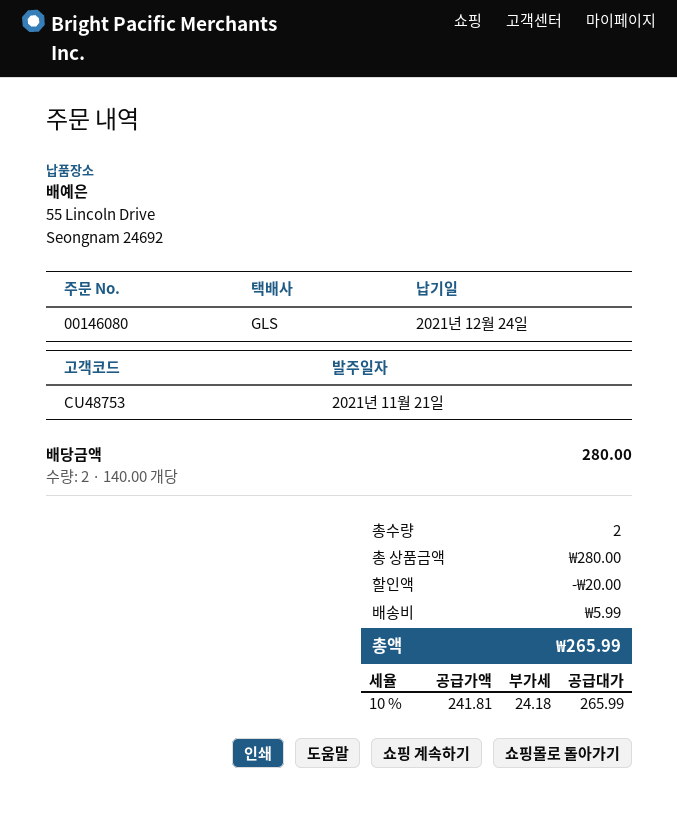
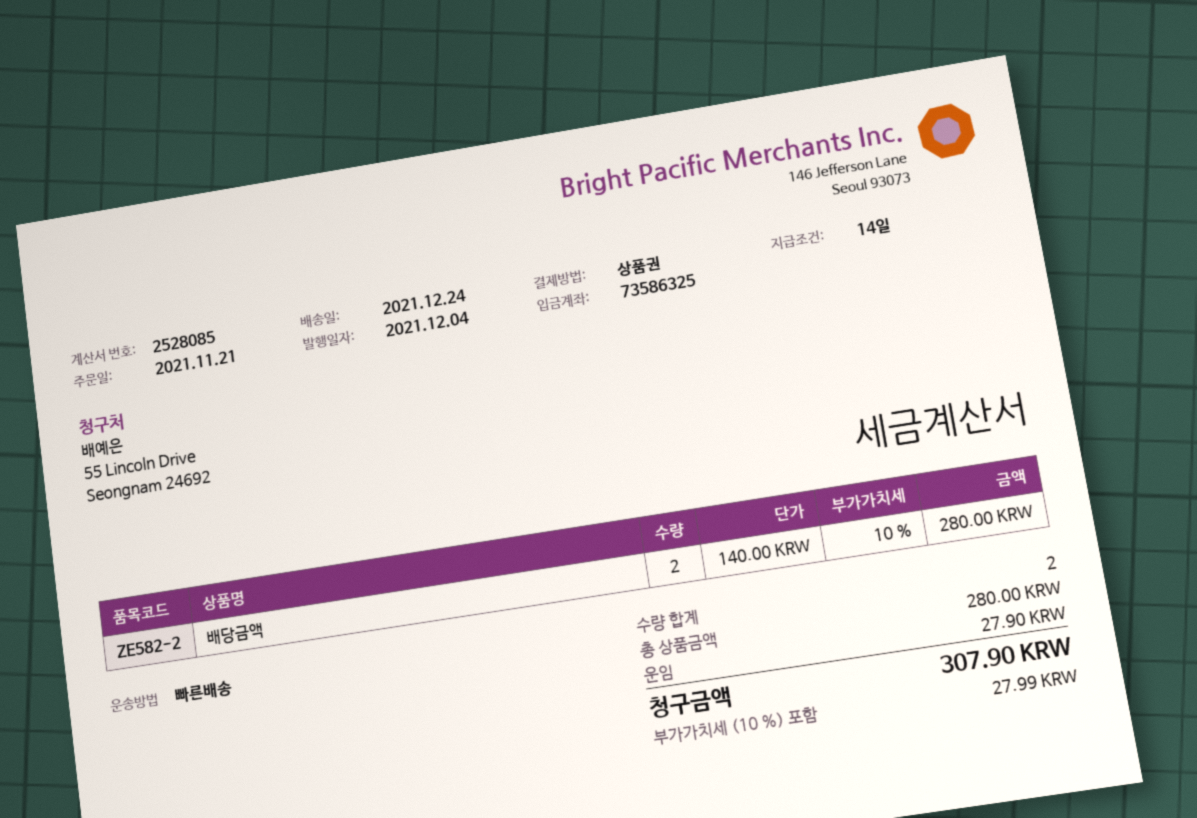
shipping method: GLS -> express
discount: 20.00 -> none
shipping: 5.99 -> 27.90
tax: 10% = 24.18 -> 10% = 27.99
total: 265.99 -> 307.90

